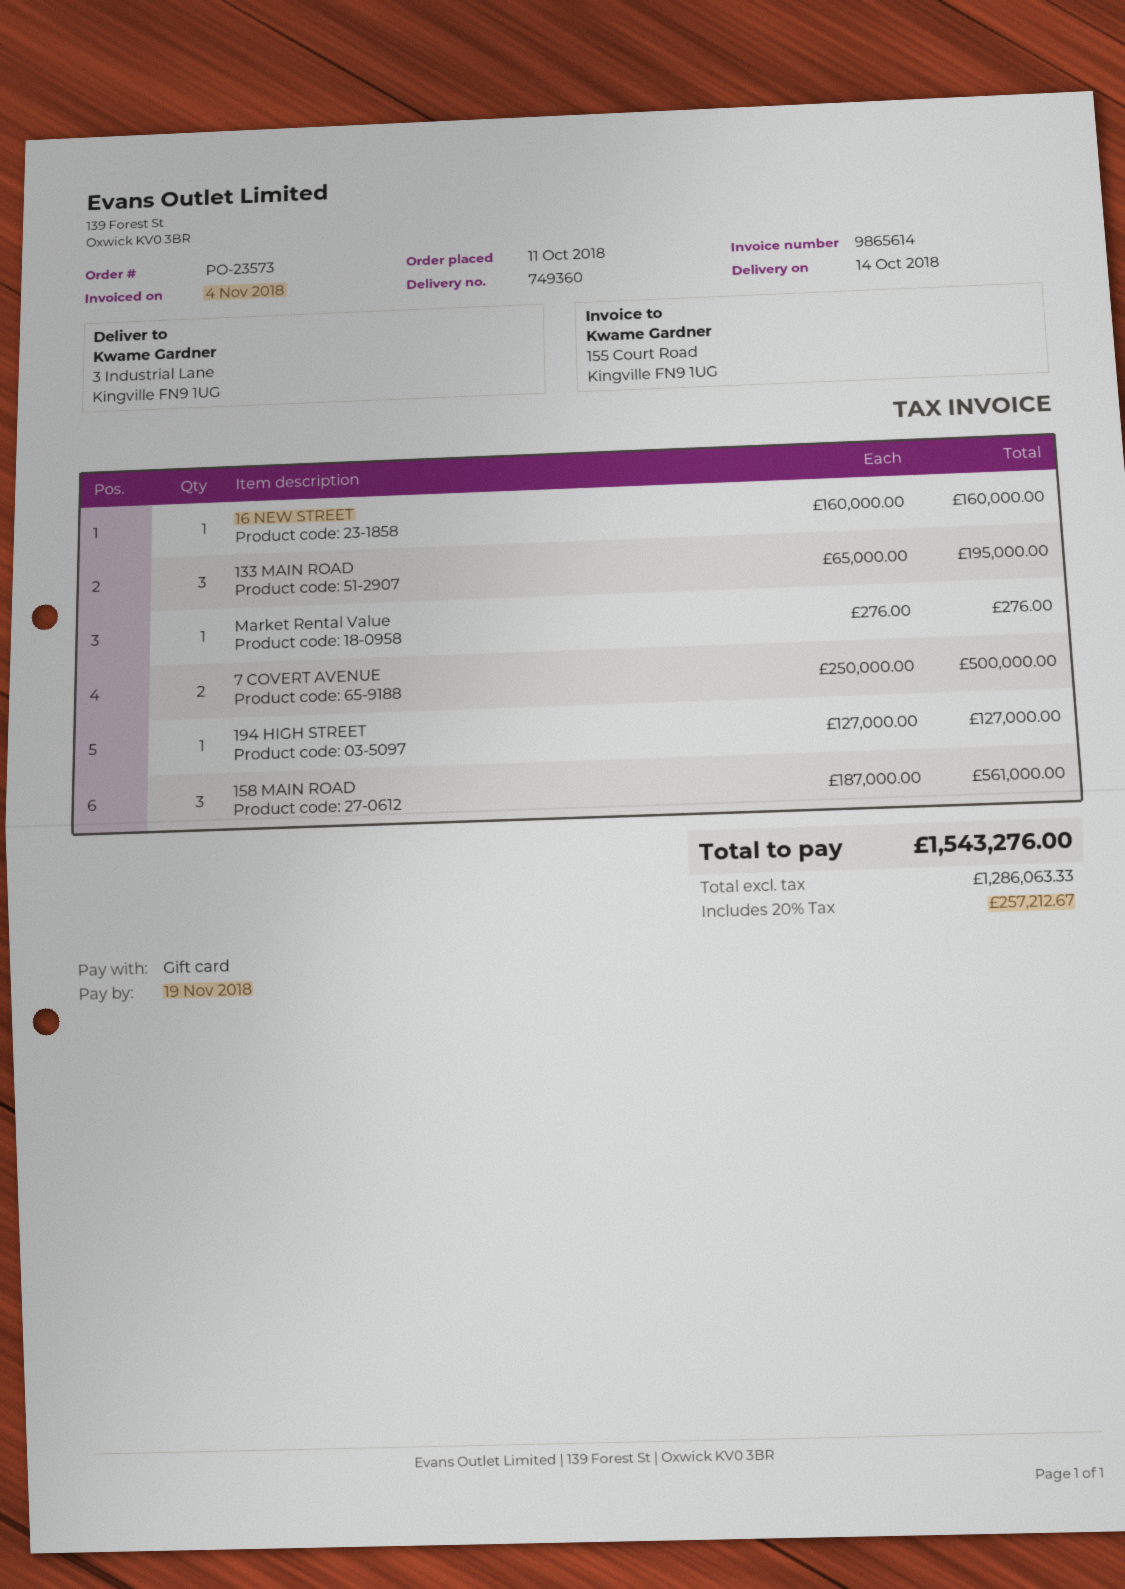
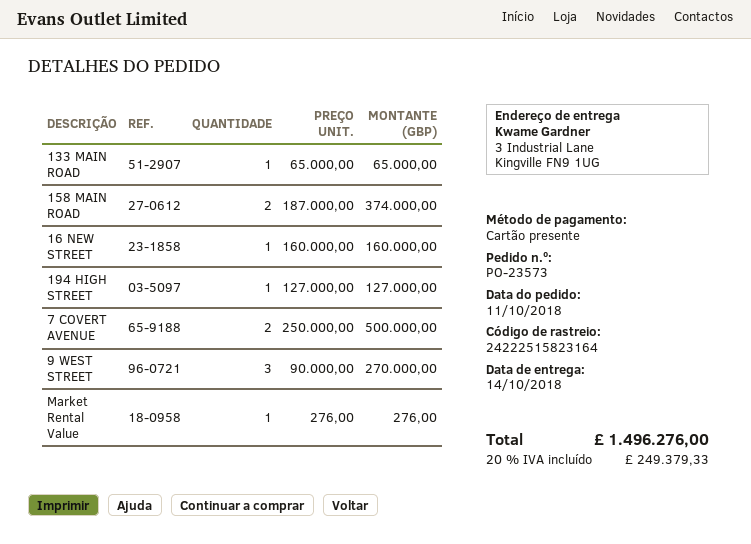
133 MAIN ROAD: 3 x 65000.00 = 195000.00 -> 1 x 65000.00 = 65000.00
158 MAIN ROAD: 3 x 187000.00 = 561000.00 -> 2 x 187000.00 = 374000.00
9 WEST STREET: none -> 3 x 90000.00 = 270000.00
tax: 20% = 257212.67 -> 20% = 249379.33
total: 1543276.00 -> 1496276.00

